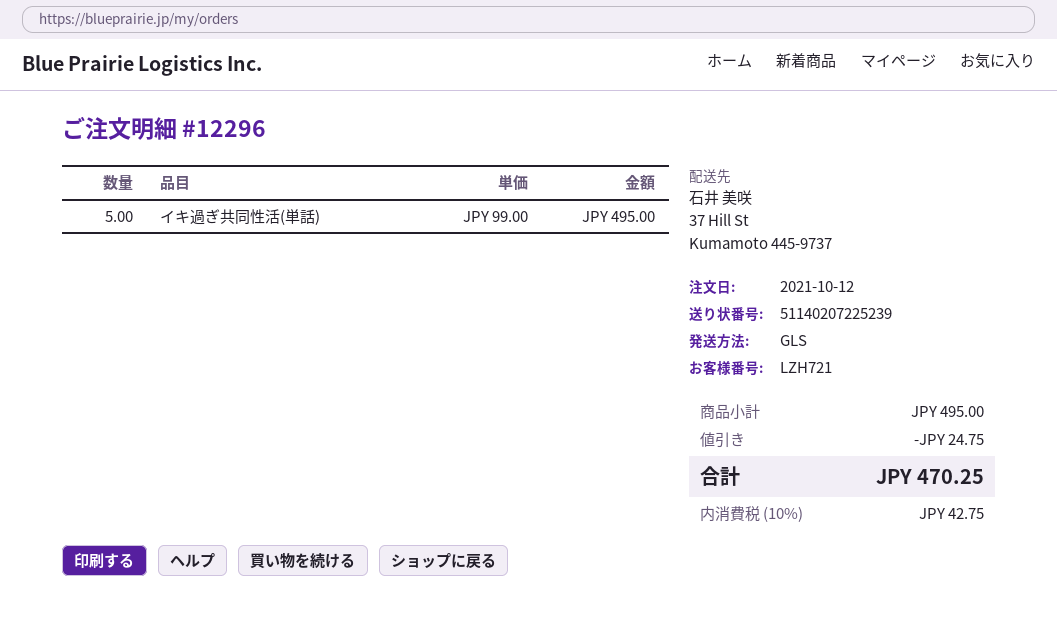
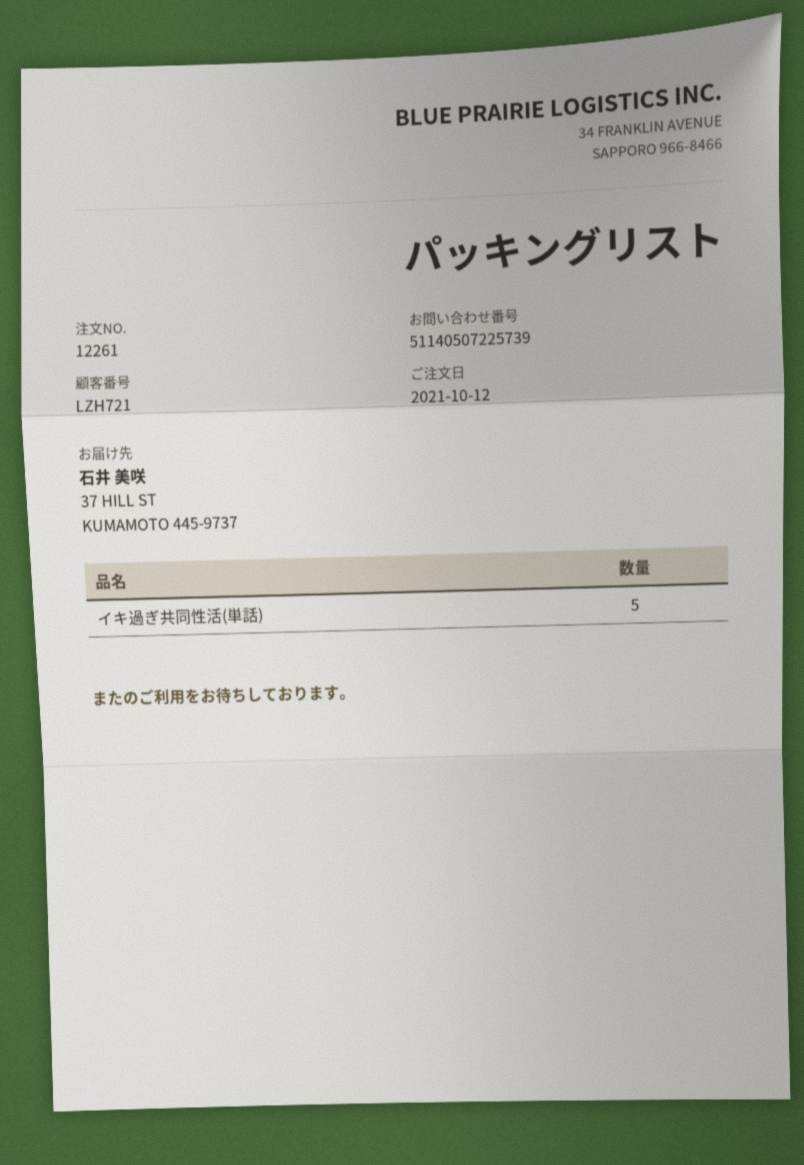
order number: 12296 -> 12261
tracking number: 51140207225239 -> 51140507225739

